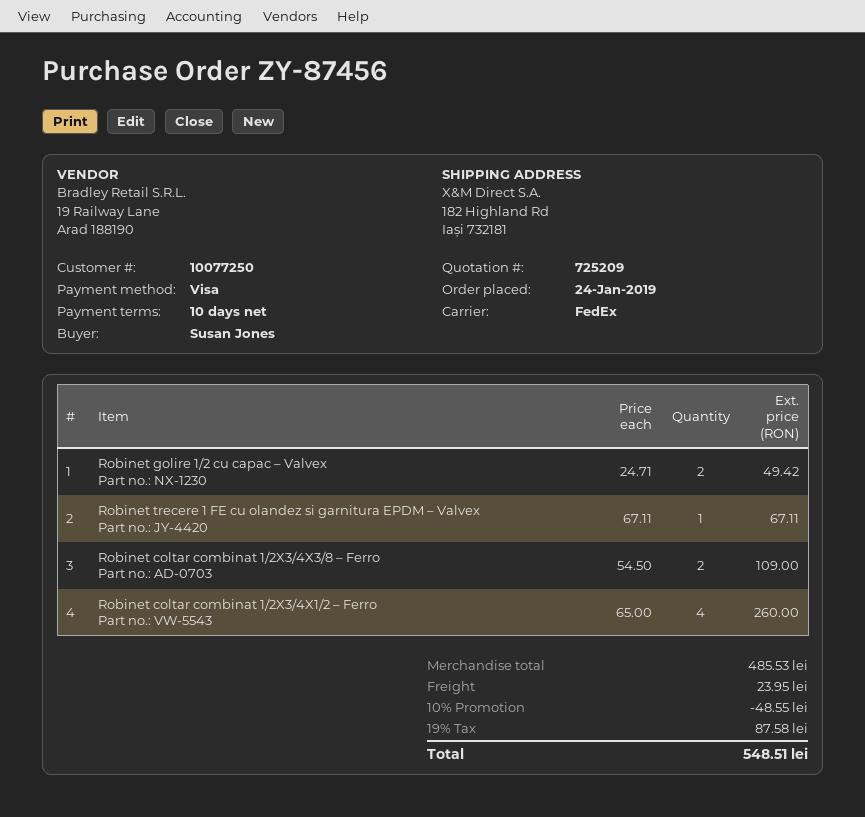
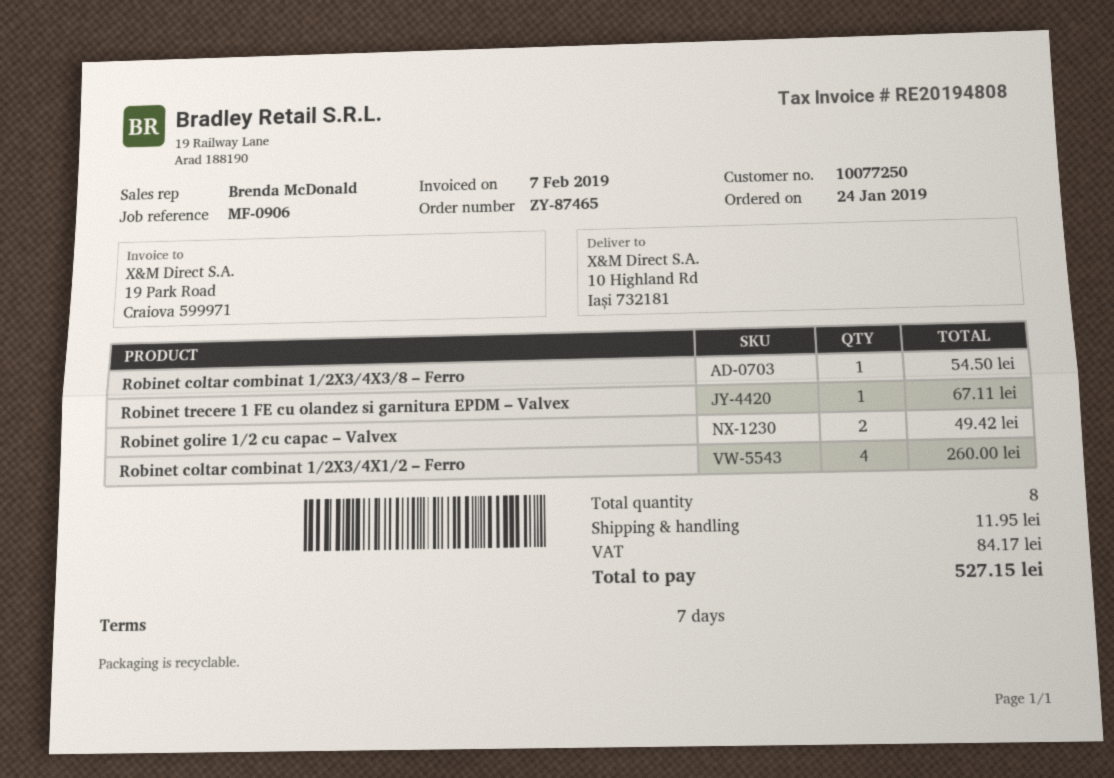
order number: ZY-87456 -> ZY-87465
payment terms: 10 days -> 7 days
ship to: 182 Highland Rd, Iași 732181 -> 10 Highland Rd, Iași 732181
Robinet coltar combinat 1/2X3/4X3/8 – Ferro: 2 for 109.00 -> 1 for 54.50
discount: 10% = 48.55 -> none
shipping: 23.95 -> 11.95
tax: 87.58 -> 84.17
total: 548.51 -> 527.15

